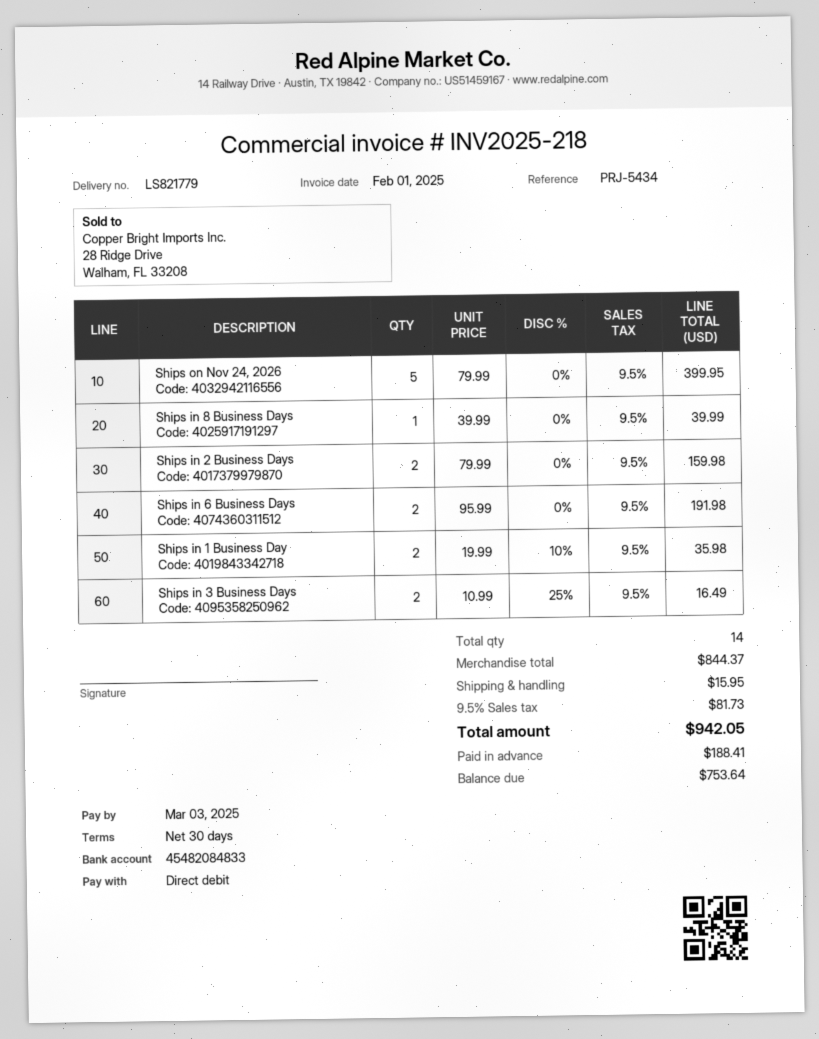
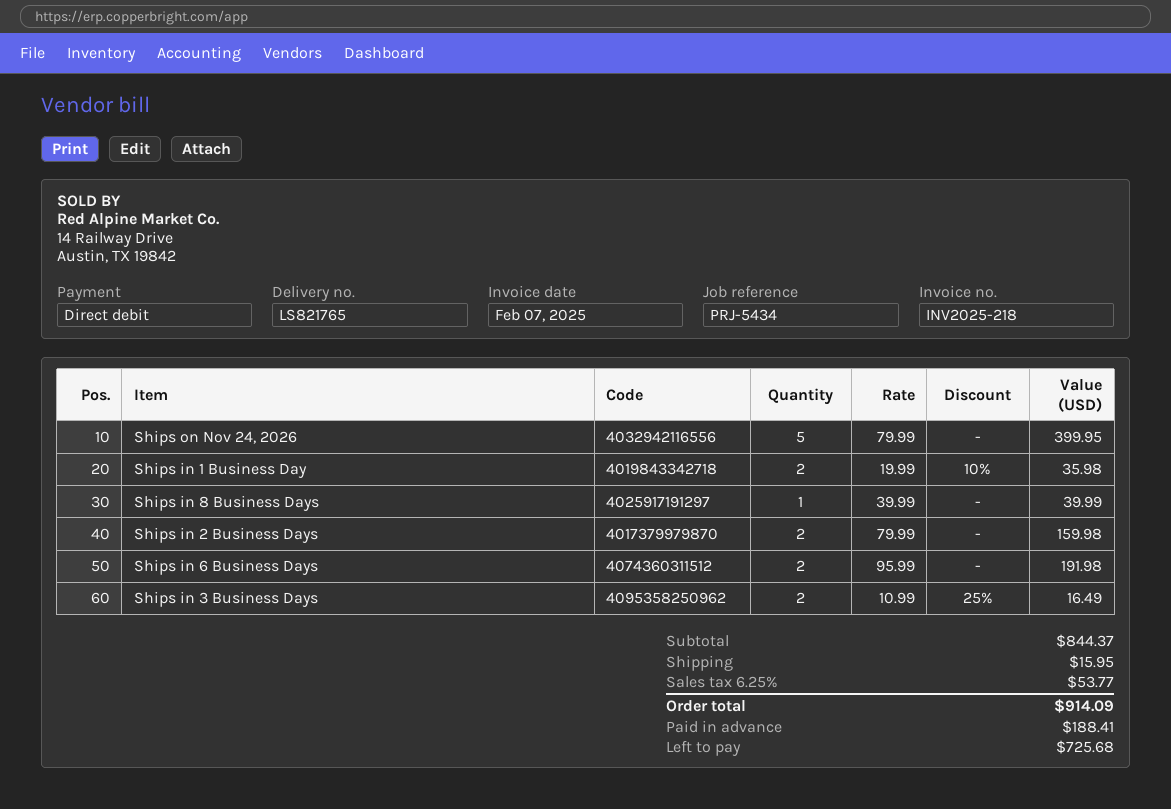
delivery note number: LS821779 -> LS821765
invoice date: 2025-02-01 -> 2025-02-07
tax: 9.5% = 81.73 -> 6.25% = 53.77
total: 942.05 -> 914.09
balance: 753.64 -> 725.68

